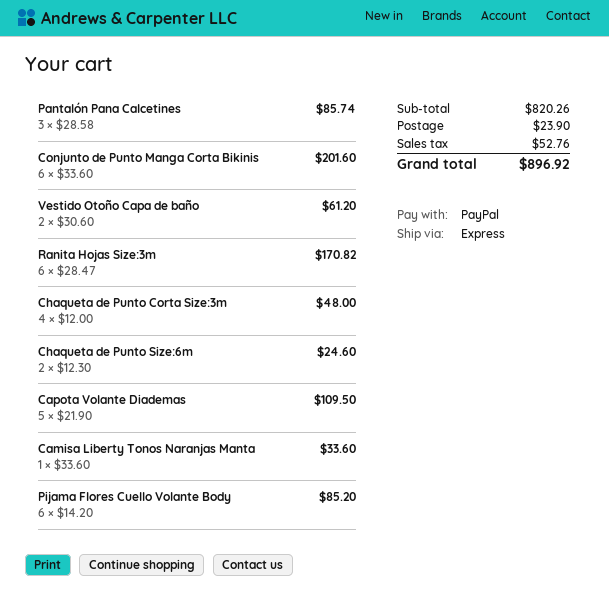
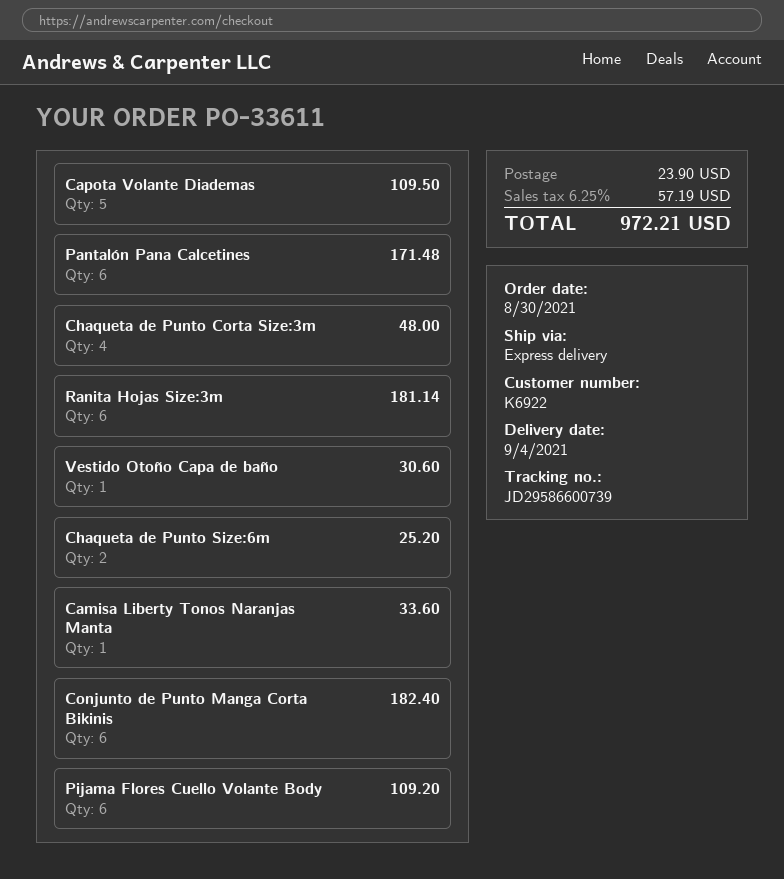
Pantalón Pana Calcetines: 3 for 85.74 -> 6 for 171.48
Conjunto de Punto Manga Corta Bikinis: 6 for 201.60 -> 6 for 182.40
Vestido Otoño Capa de baño: 2 for 61.20 -> 1 for 30.60
Ranita Hojas Size:3m: 6 for 170.82 -> 6 for 181.14
Chaqueta de Punto Size:6m: 2 for 24.60 -> 2 for 25.20
Pijama Flores Cuello Volante Body: 6 for 85.20 -> 6 for 109.20
tax: 52.76 -> 57.19
total: 896.92 -> 972.21

